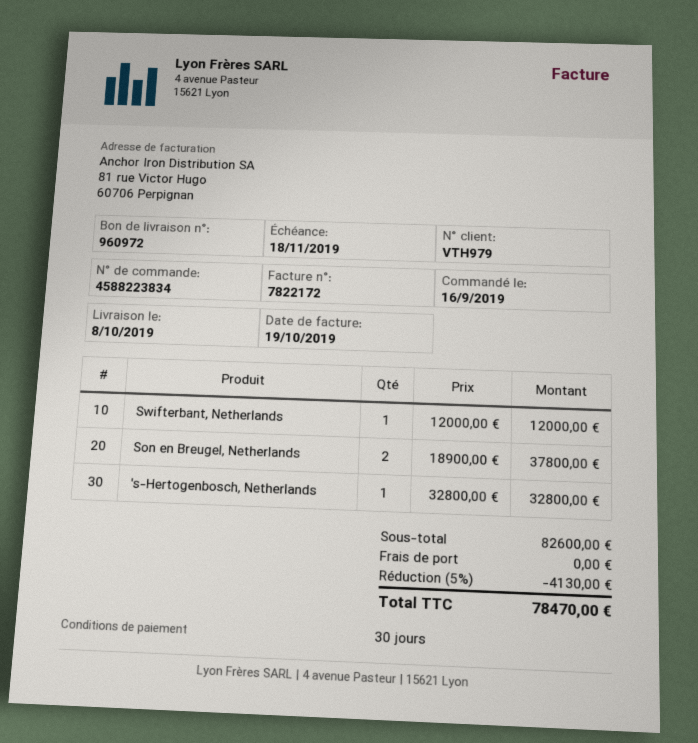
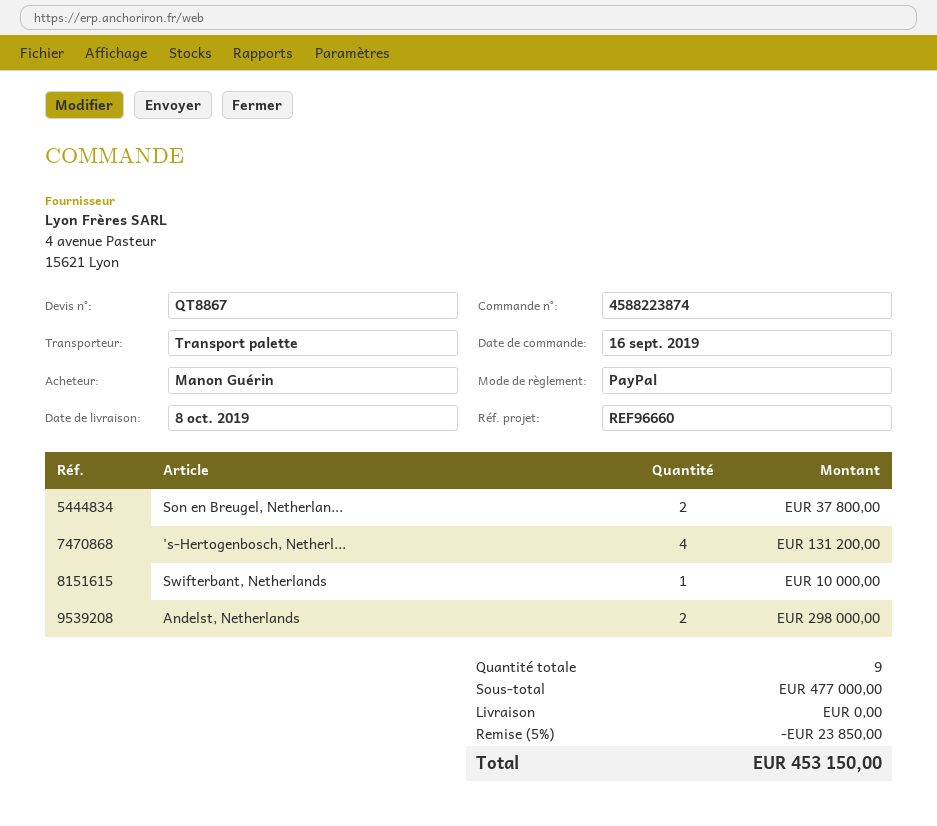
order number: 4588223834 -> 4588223874
Swifterbant, Netherlands: 1 for 12000.00 -> 1 for 10000.00
's-Hertogenbosch, Netherlands: 1 for 32800.00 -> 4 for 131200.00
Andelst, Netherlands: none -> 2 for 298000.00
subtotal: 82600.00 -> 477000.00
discount: 5% = 4130.00 -> 5% = 23850.00
total: 78470.00 -> 453150.00

